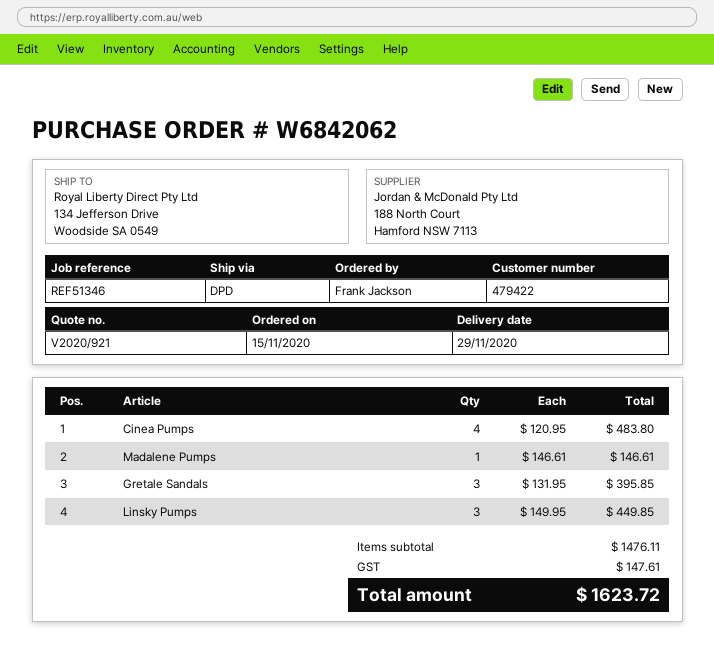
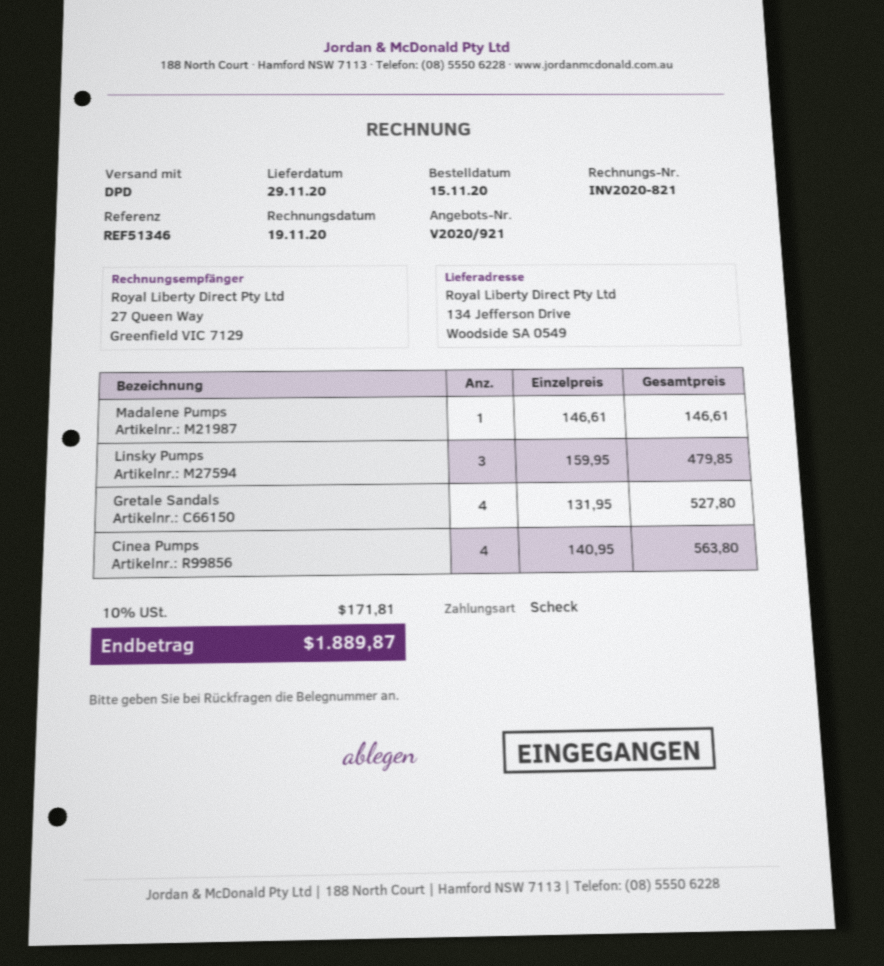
Cinea Pumps: 4 x 120.95 = 483.80 -> 4 x 140.95 = 563.80
Gretale Sandals: 3 x 131.95 = 395.85 -> 4 x 131.95 = 527.80
Linsky Pumps: 3 x 149.95 = 449.85 -> 3 x 159.95 = 479.85
tax: 147.61 -> 171.81
total: 1623.72 -> 1889.87

